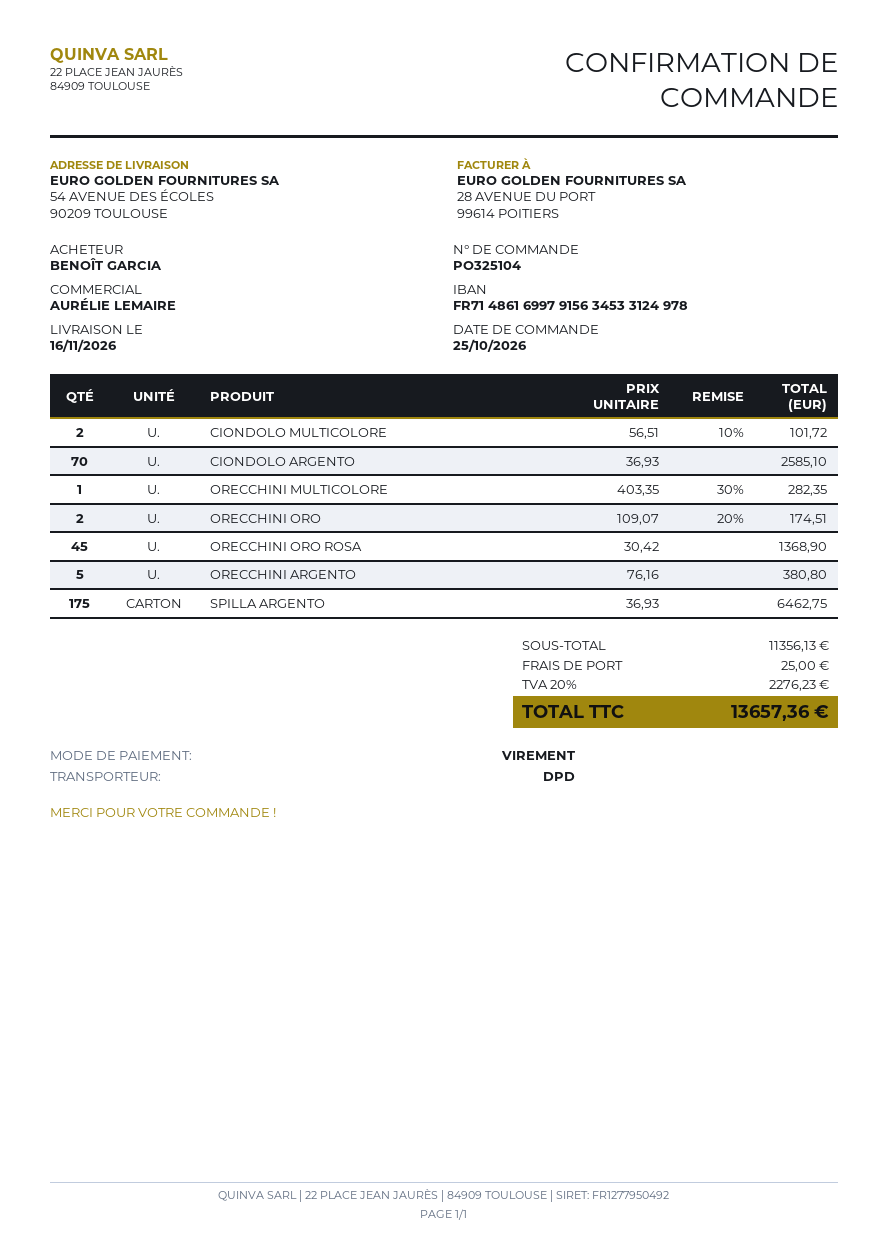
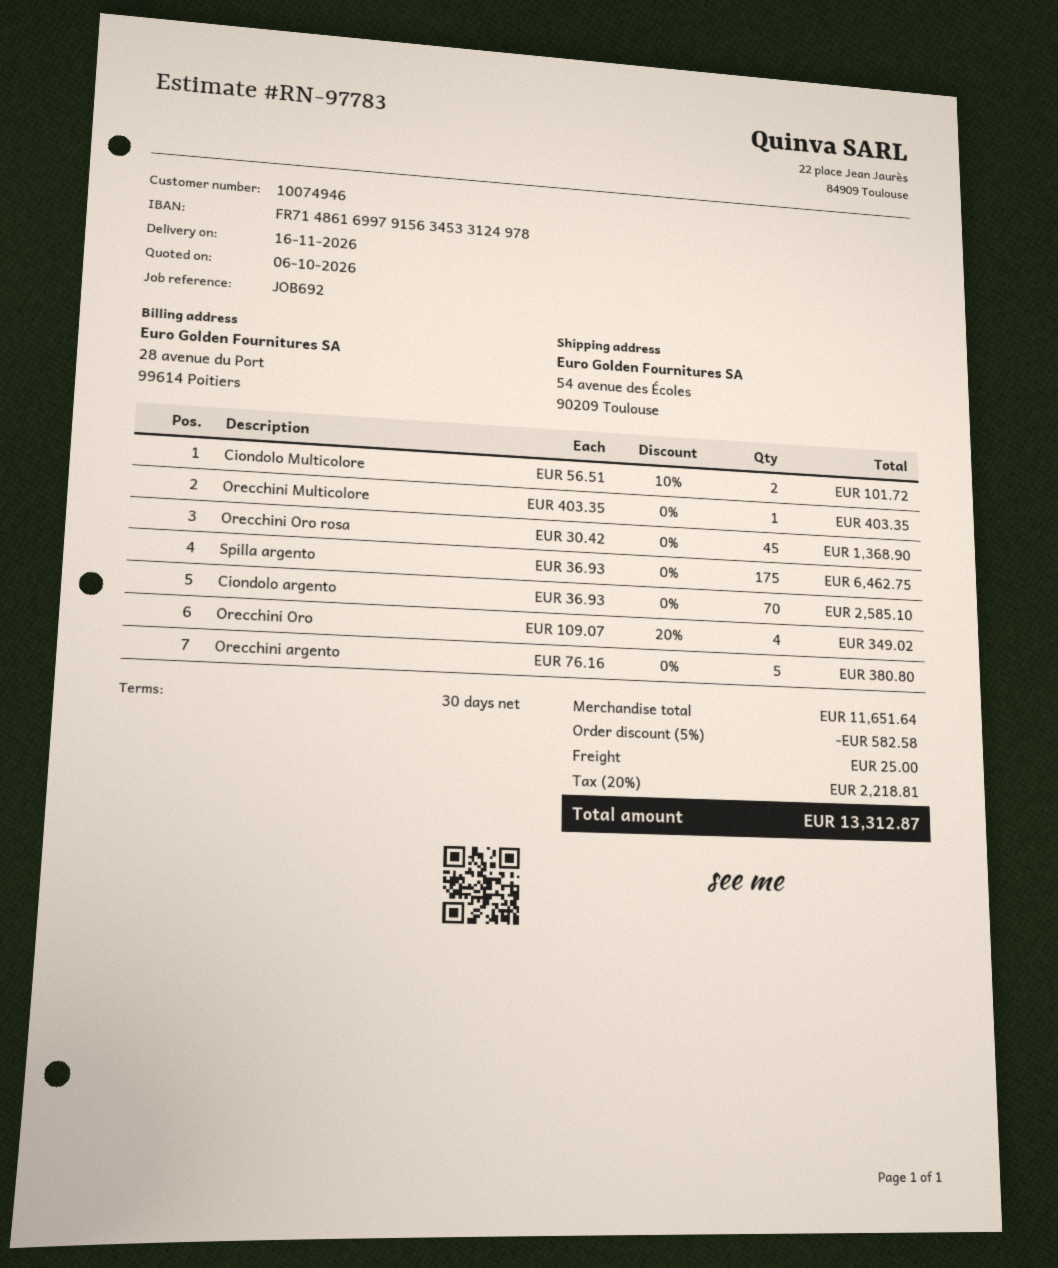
ORECCHINI MULTICOLORE: 1 x 403.35 - 30% = 282.35 -> 1 x 403.35 = 403.35
ORECCHINI ORO: 2 x 109.07 - 20% = 174.51 -> 4 x 109.07 - 20% = 349.02
subtotal: 11356.13 -> 11651.64
discount: none -> 5% = 582.58
tax: 20% = 2276.23 -> 20% = 2218.81
total: 13657.36 -> 13312.87

